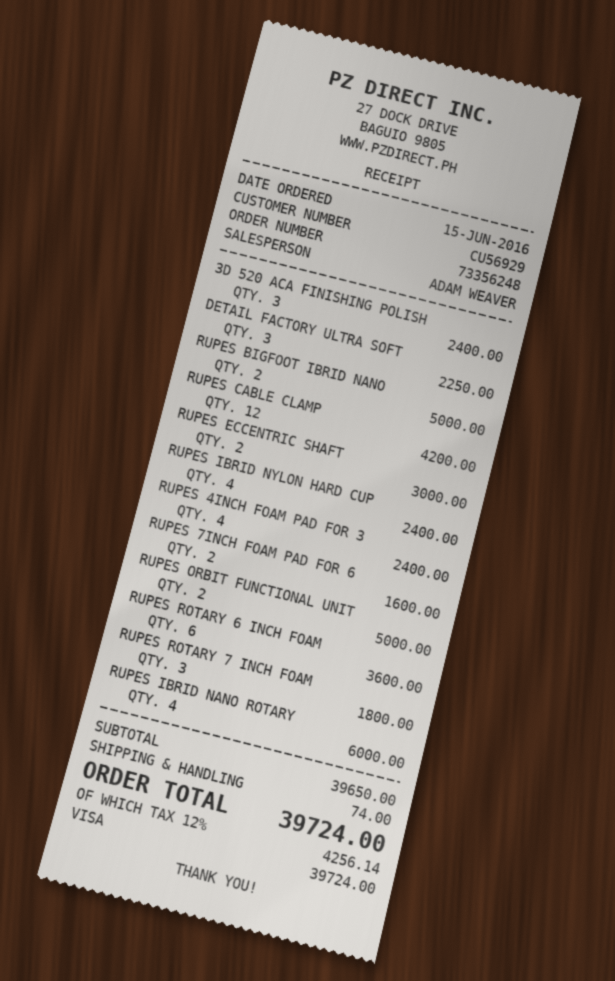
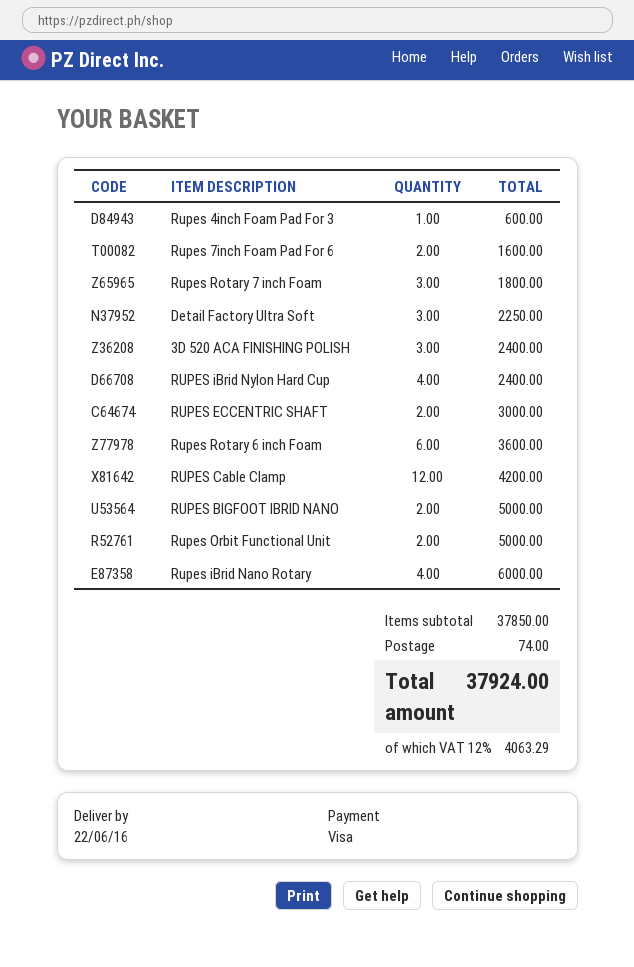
RUPES 4INCH FOAM PAD FOR 3: 4 for 2400.00 -> 1 for 600.00
subtotal: 39650.00 -> 37850.00
tax: 12% = 4256.14 -> 12% = 4063.29
total: 39724.00 -> 37924.00

